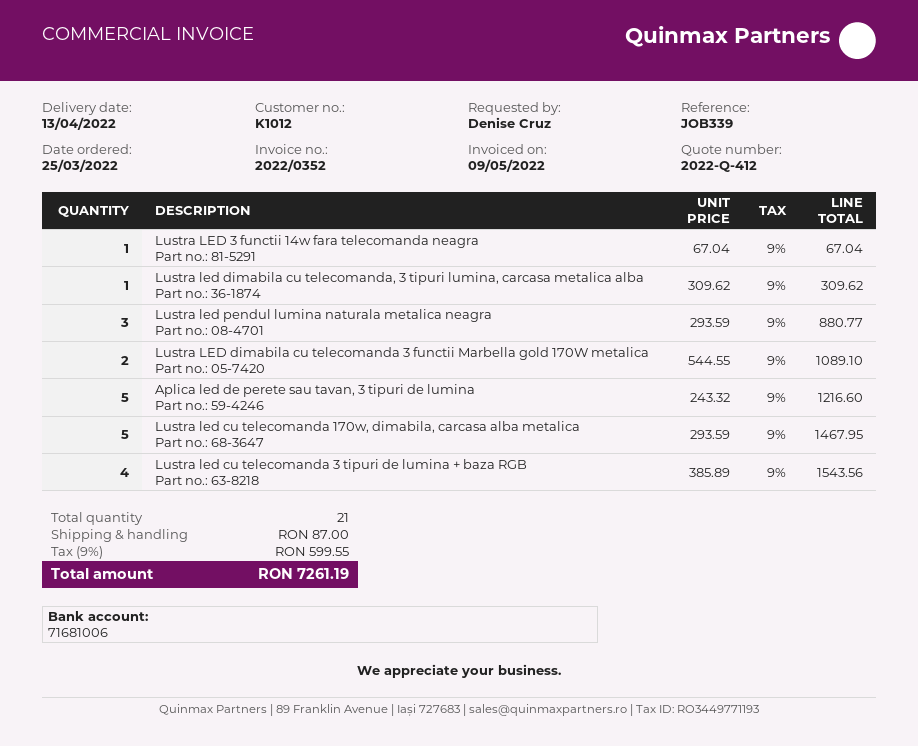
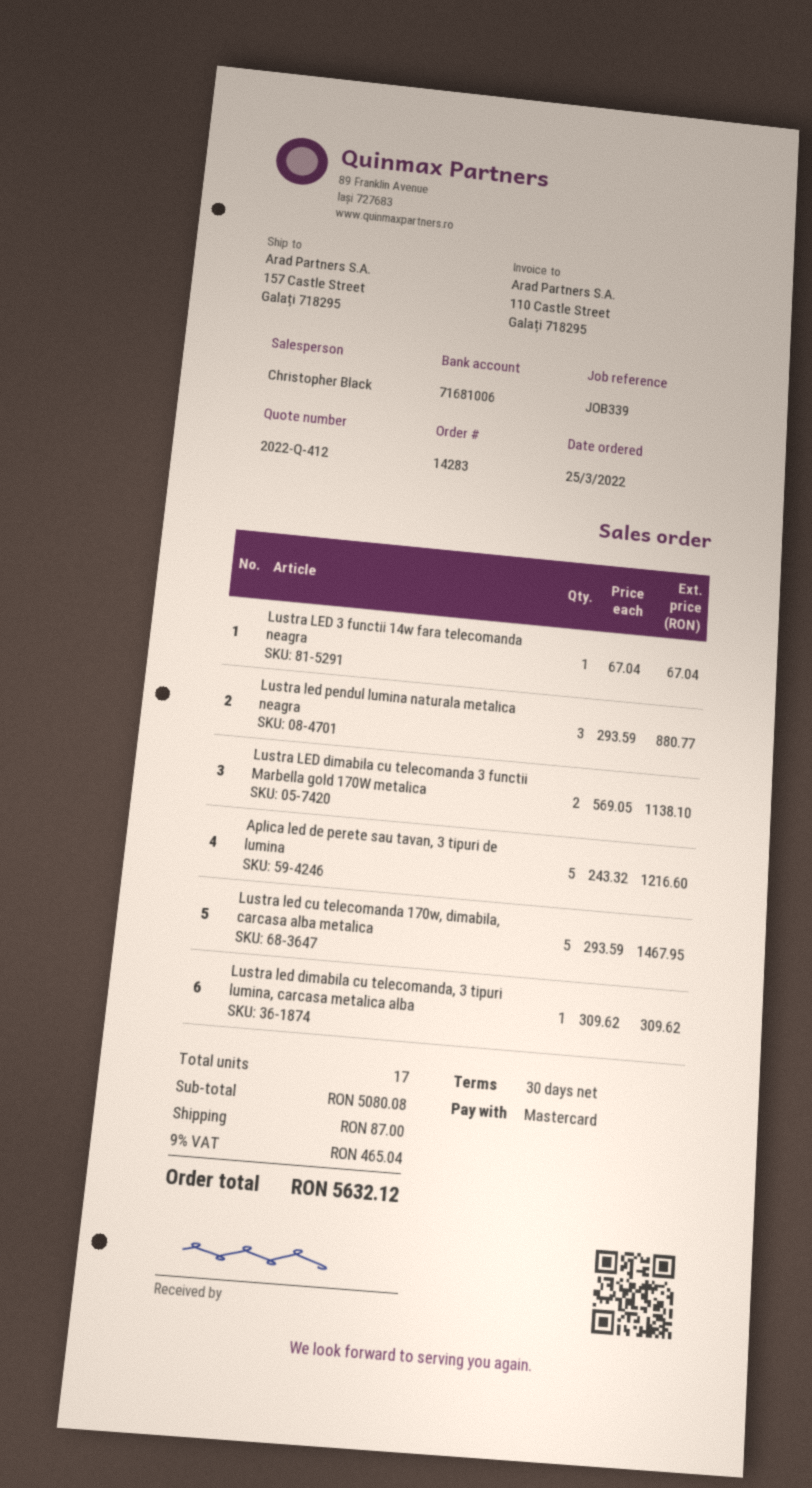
Lustra LED dimabila cu telecomanda 3 functii Marbella gold 170W metalica: 2 x 544.55 = 1089.10 -> 2 x 569.05 = 1138.10
Lustra led cu telecomanda 3 tipuri de lumina + baza RGB: 4 x 385.89 = 1543.56 -> none
total quantity: 21 -> 17
tax: 9% = 599.55 -> 9% = 465.04
total: 7261.19 -> 5632.12

